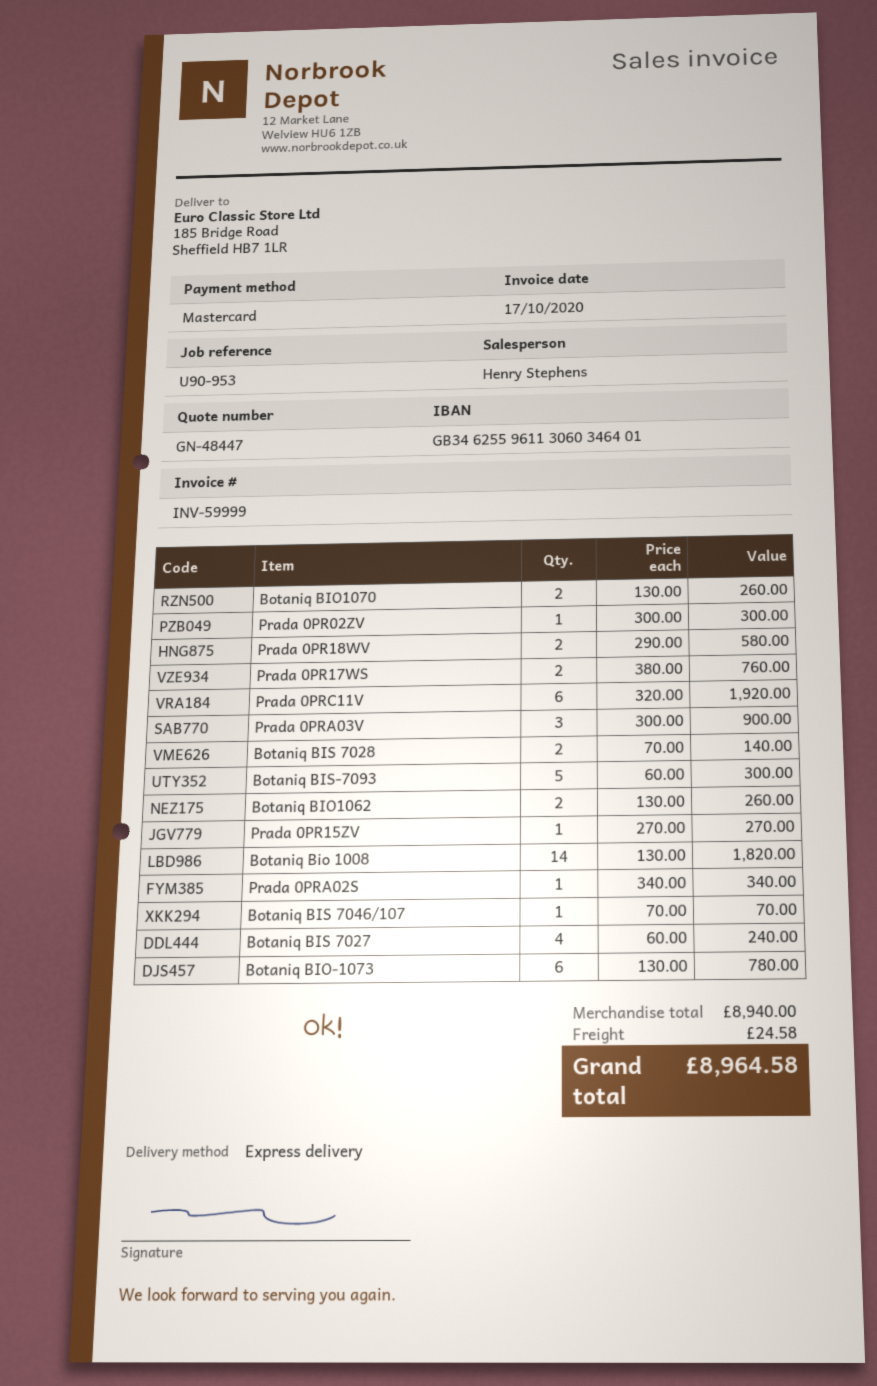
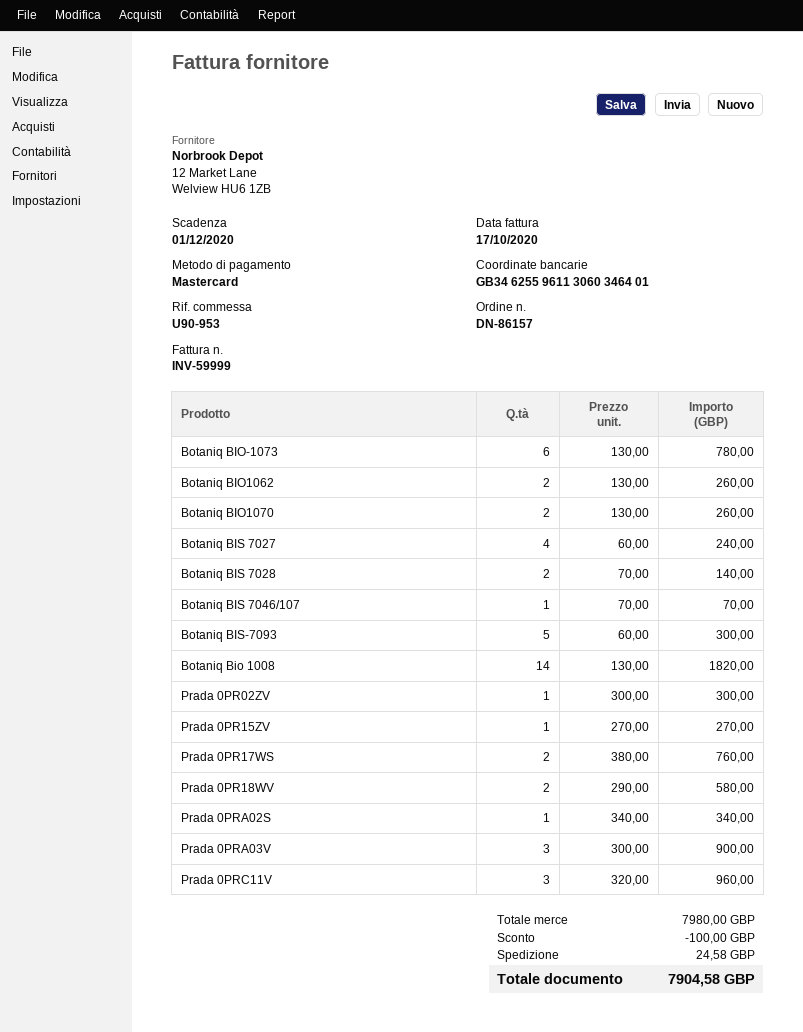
Prada 0PRC11V: 6 x 320.00 = 1920.00 -> 3 x 320.00 = 960.00
subtotal: 8940.00 -> 7980.00
discount: none -> 100.00
total: 8964.58 -> 7904.58

